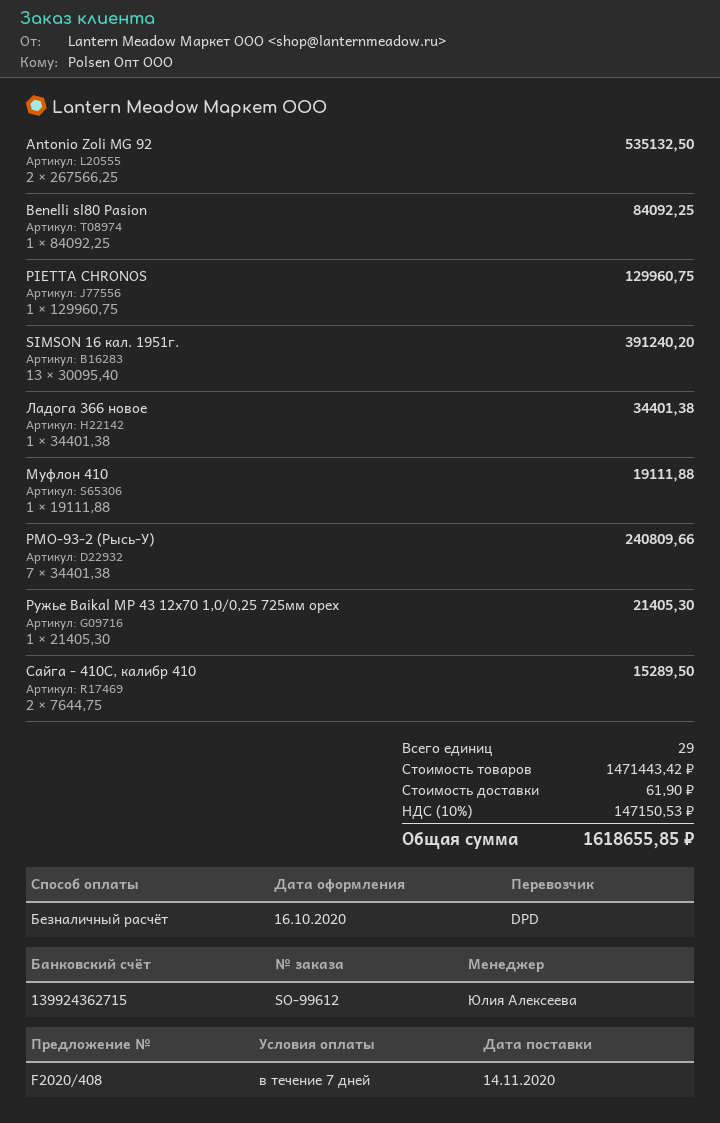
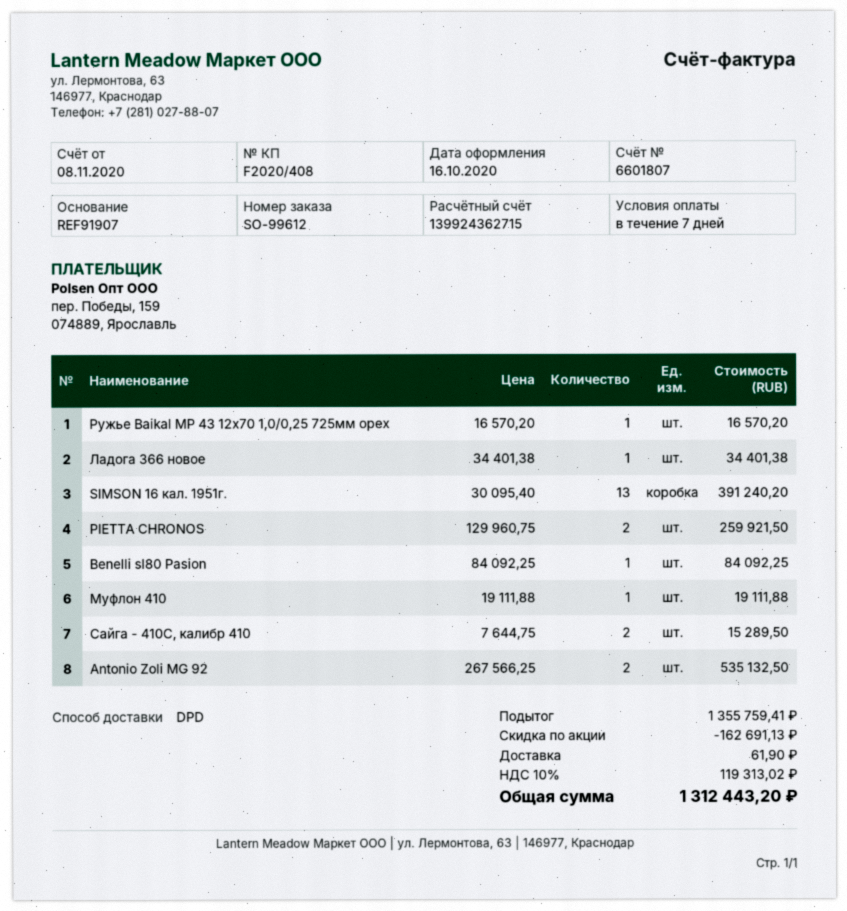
PIETTA CHRONOS: 1 x 129960.75 = 129960.75 -> 2 x 129960.75 = 259921.50
РМО-93-2 (Рысь-У): 7 x 34401.38 = 240809.66 -> none
Ружье Baikal МР 43 12х70 1,0/0,25 725мм орех: 1 x 21405.30 = 21405.30 -> 1 x 16570.20 = 16570.20
subtotal: 1471443.42 -> 1355759.41
discount: none -> 162691.13
tax: 10% = 147150.53 -> 10% = 119313.02
total: 1618655.85 -> 1312443.20

